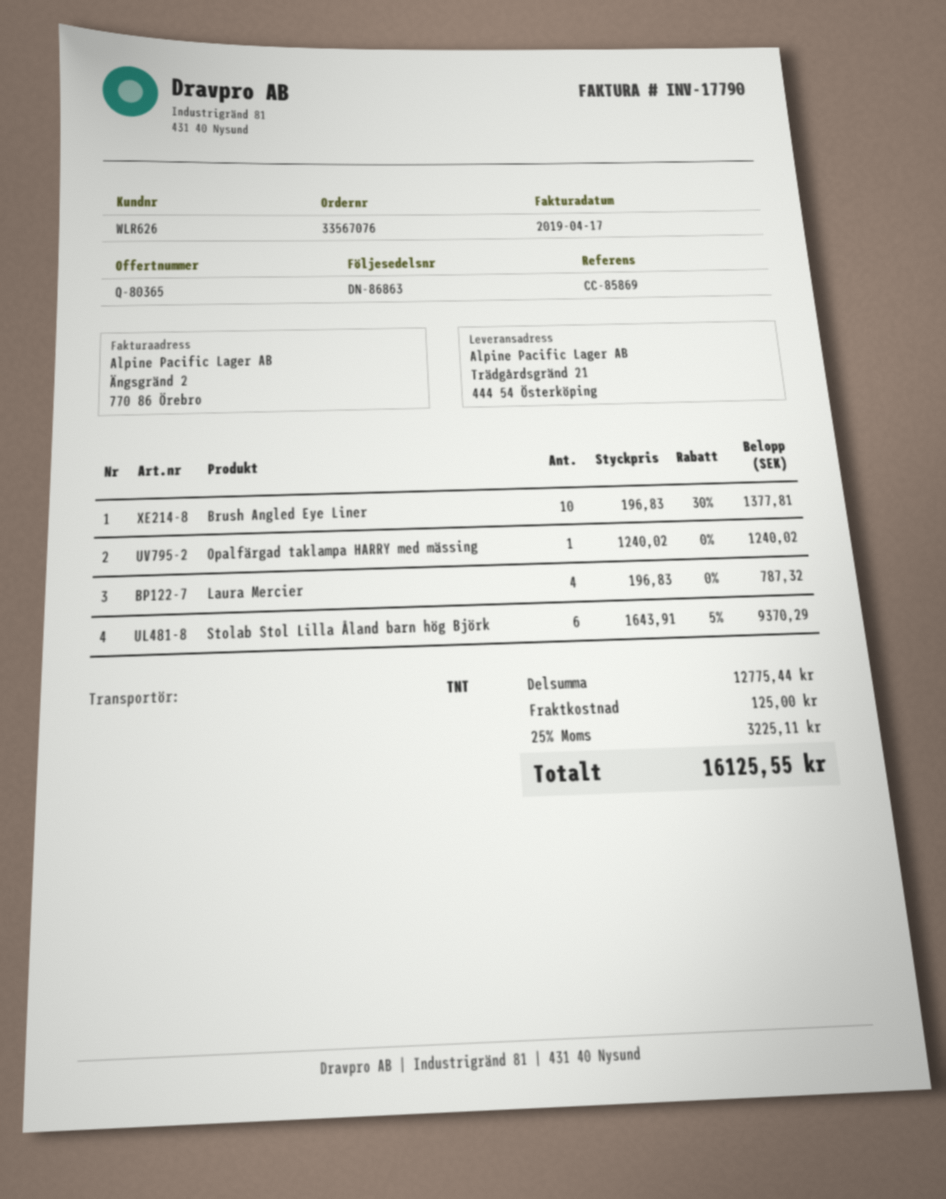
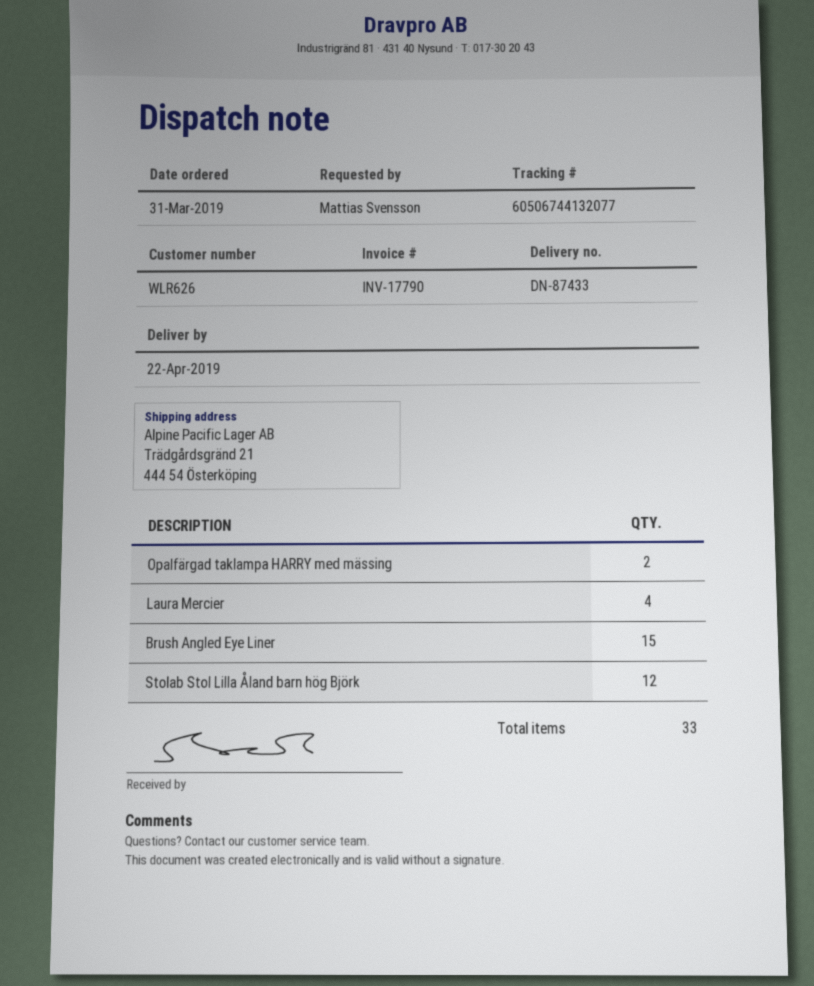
delivery note number: DN-86863 -> DN-87433
Brush Angled Eye Liner: 10 -> 15
Opalfärgad taklampa HARRY med mässing: 1 -> 2
Stolab Stol Lilla Åland barn hög Björk: 6 -> 12

